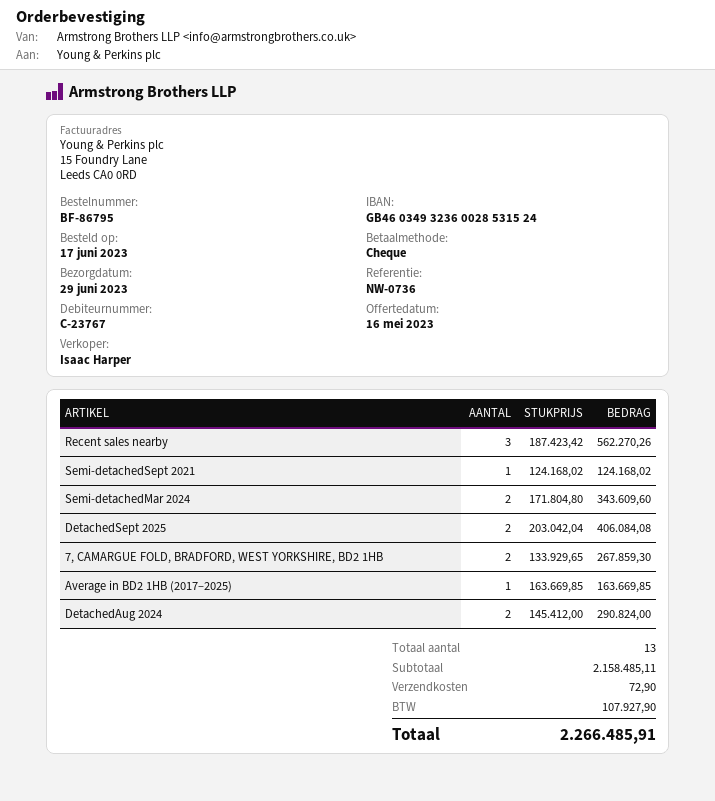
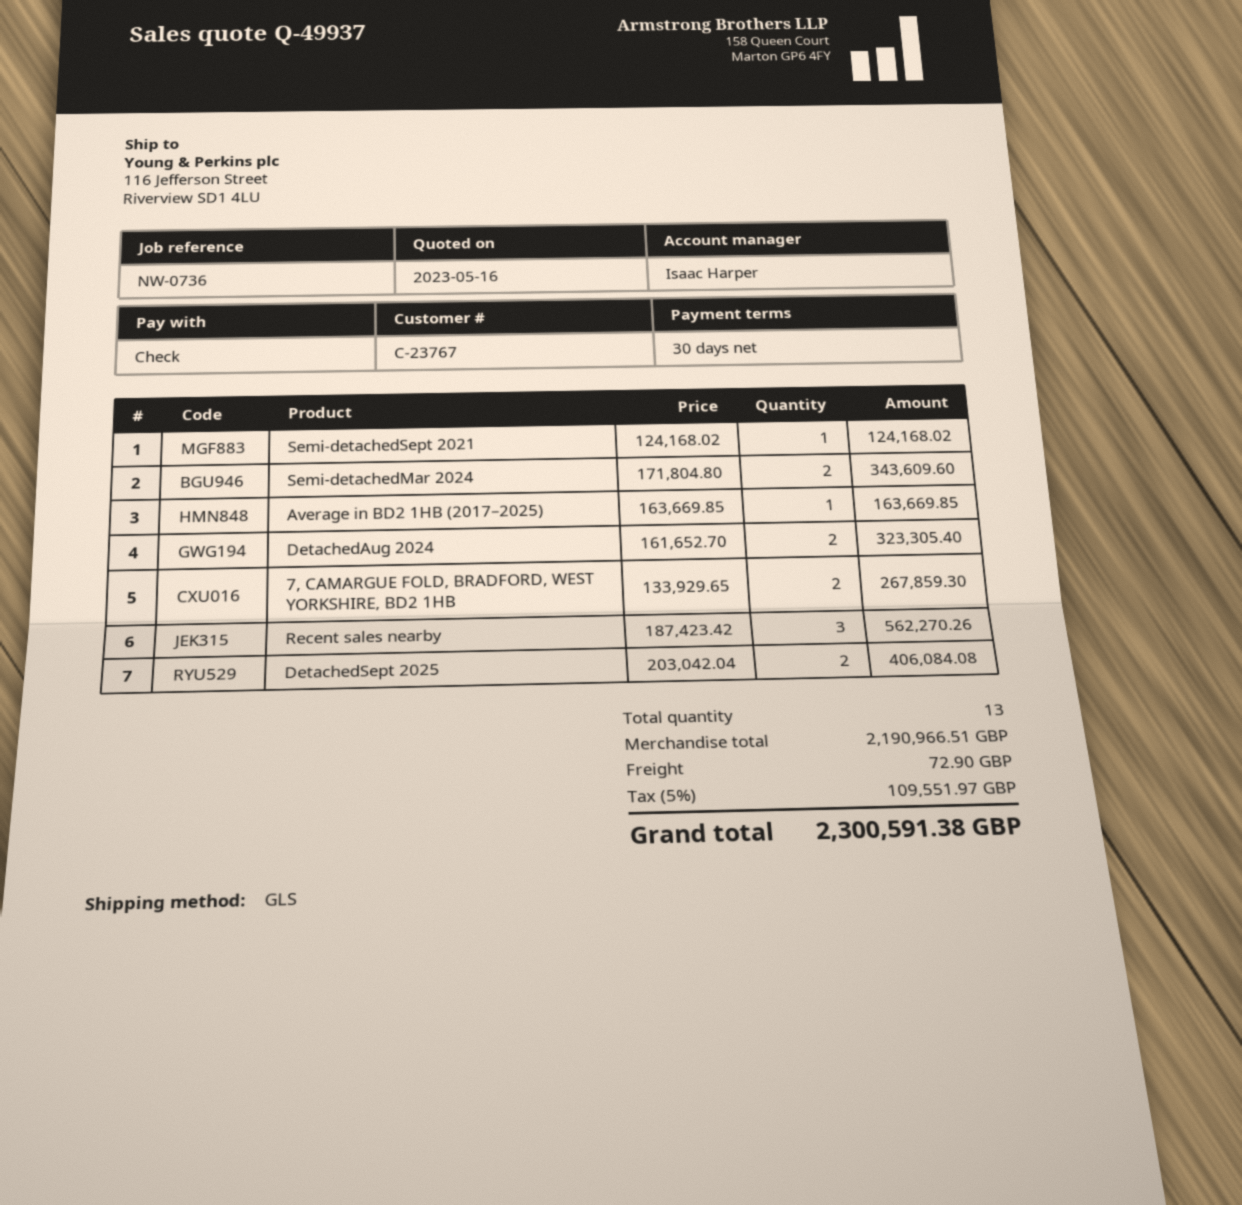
DetachedAug 2024: 2 x 145412.00 = 290824.00 -> 2 x 161652.70 = 323305.40
subtotal: 2158485.11 -> 2190966.51
tax: 107927.90 -> 109551.97
total: 2266485.91 -> 2300591.38

